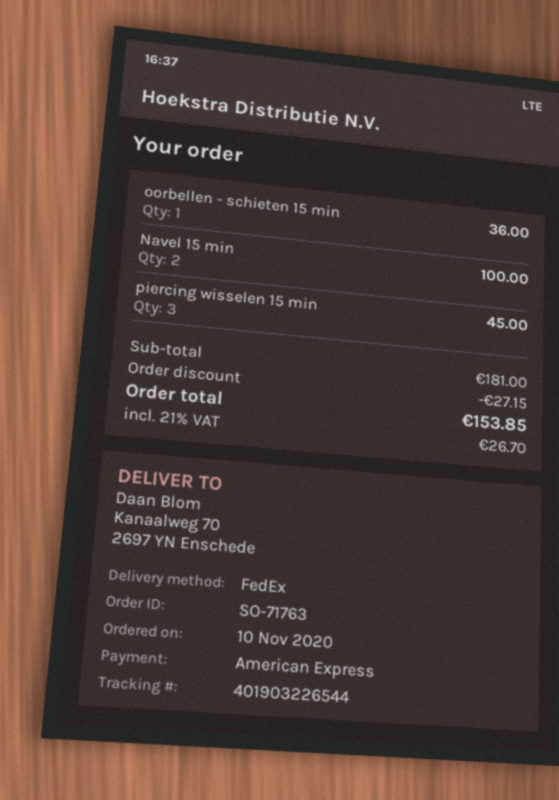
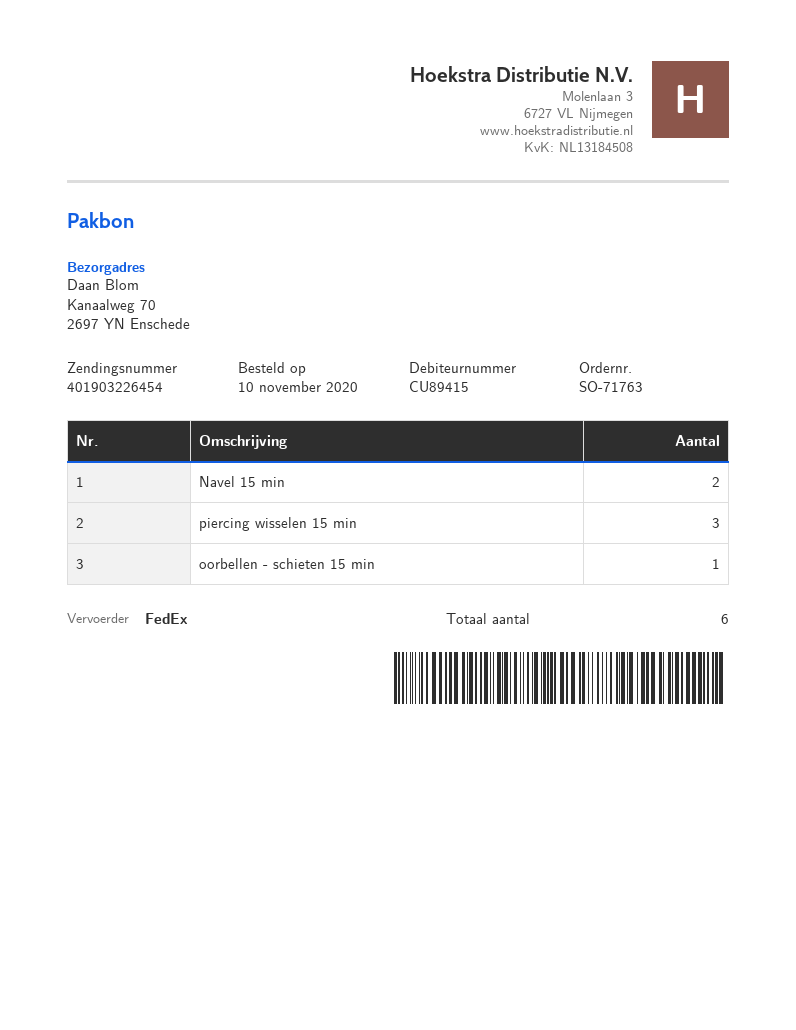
tracking number: 401903226544 -> 401903226454

